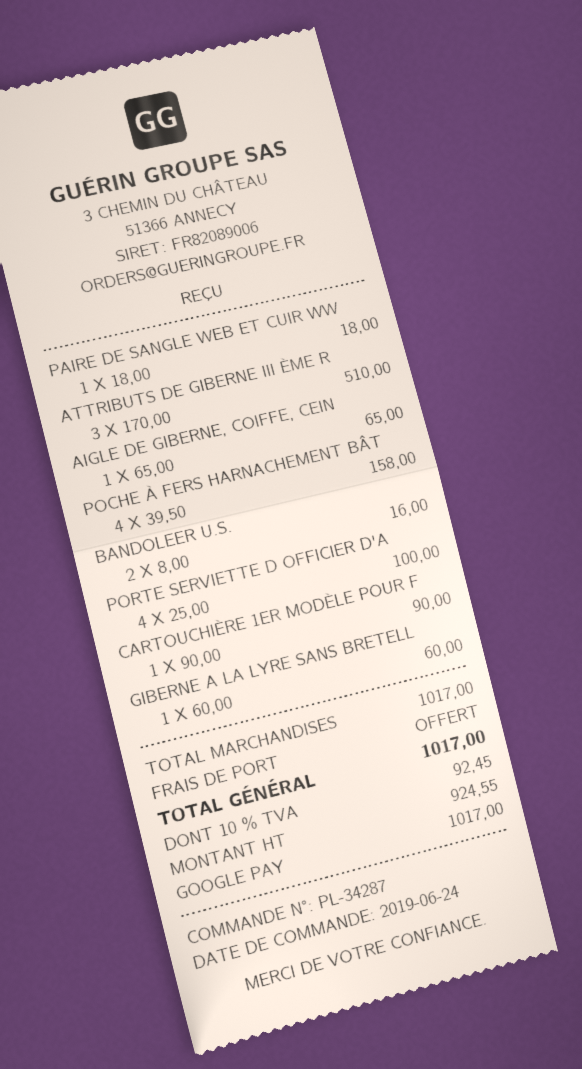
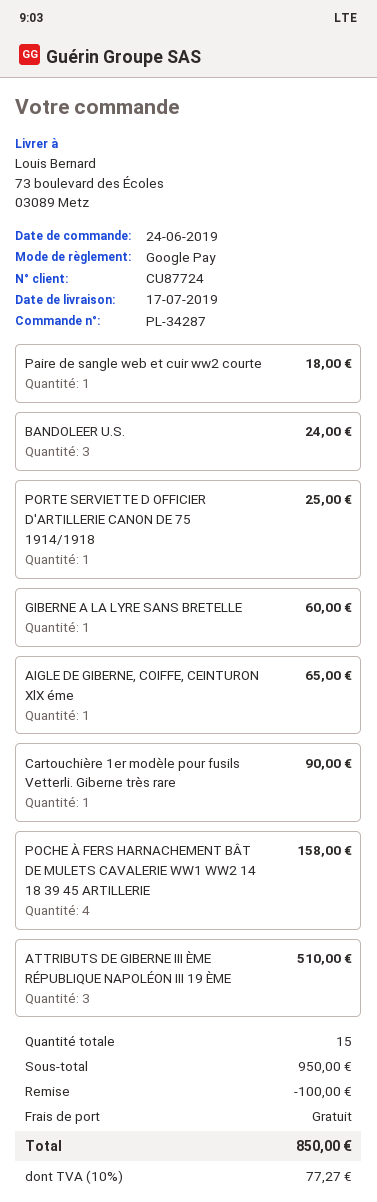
BANDOLEER U.S.: 2 for 16.00 -> 3 for 24.00
PORTE SERVIETTE D OFFICIER D'A: 4 for 100.00 -> 1 for 25.00
subtotal: 1017.00 -> 950.00
discount: none -> 100.00
tax: 10% = 92.45 -> 10% = 77.27
total: 1017.00 -> 850.00

